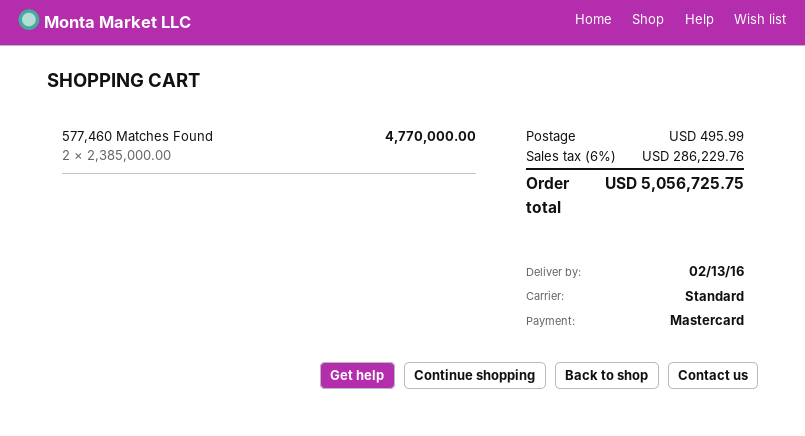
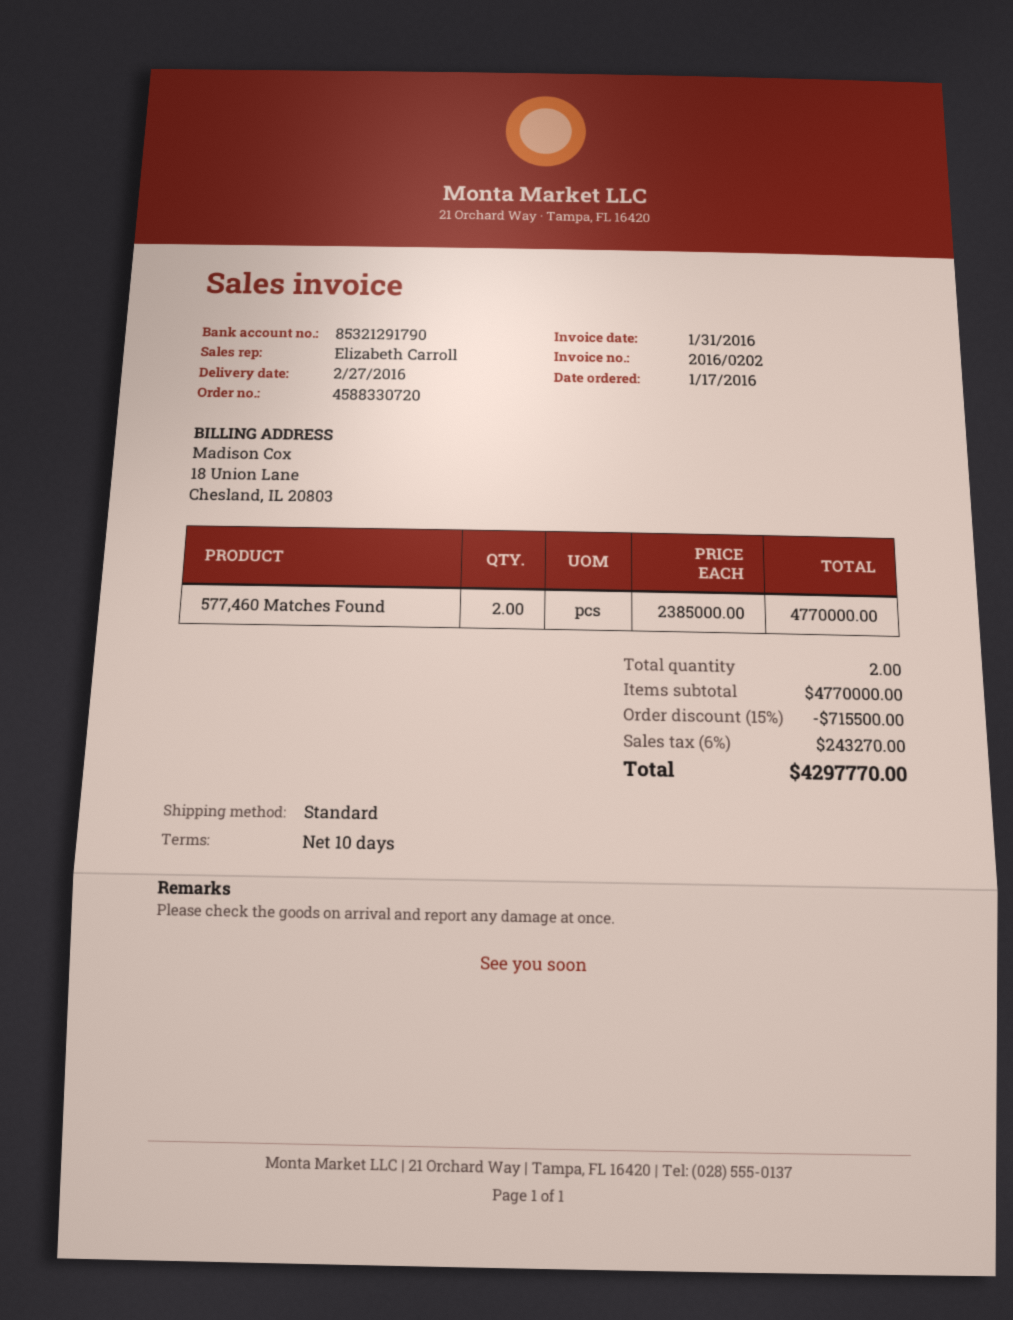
delivery date: 2016-02-13 -> 2016-02-27
discount: none -> 15% = 715500.00
shipping: 495.99 -> none
tax: 6% = 286229.76 -> 6% = 243270.00
total: 5056725.75 -> 4297770.00

